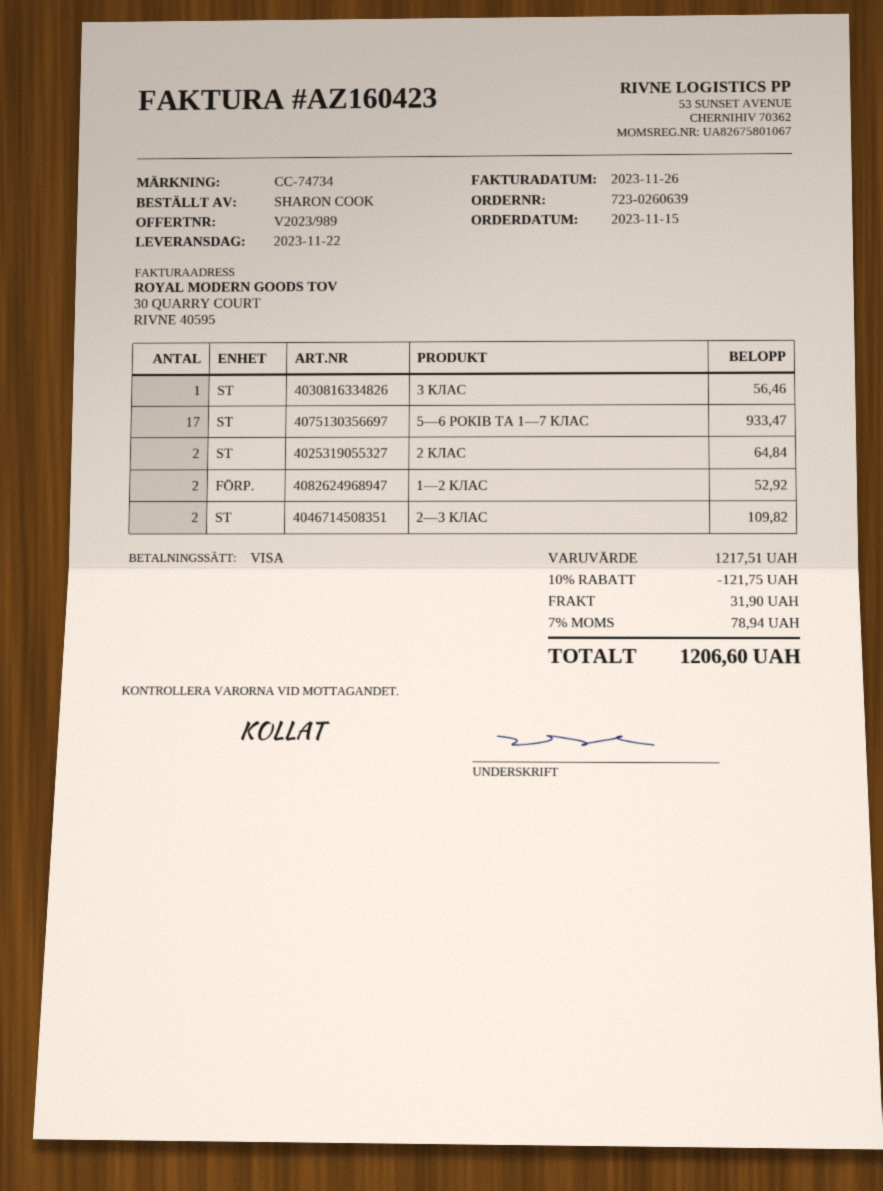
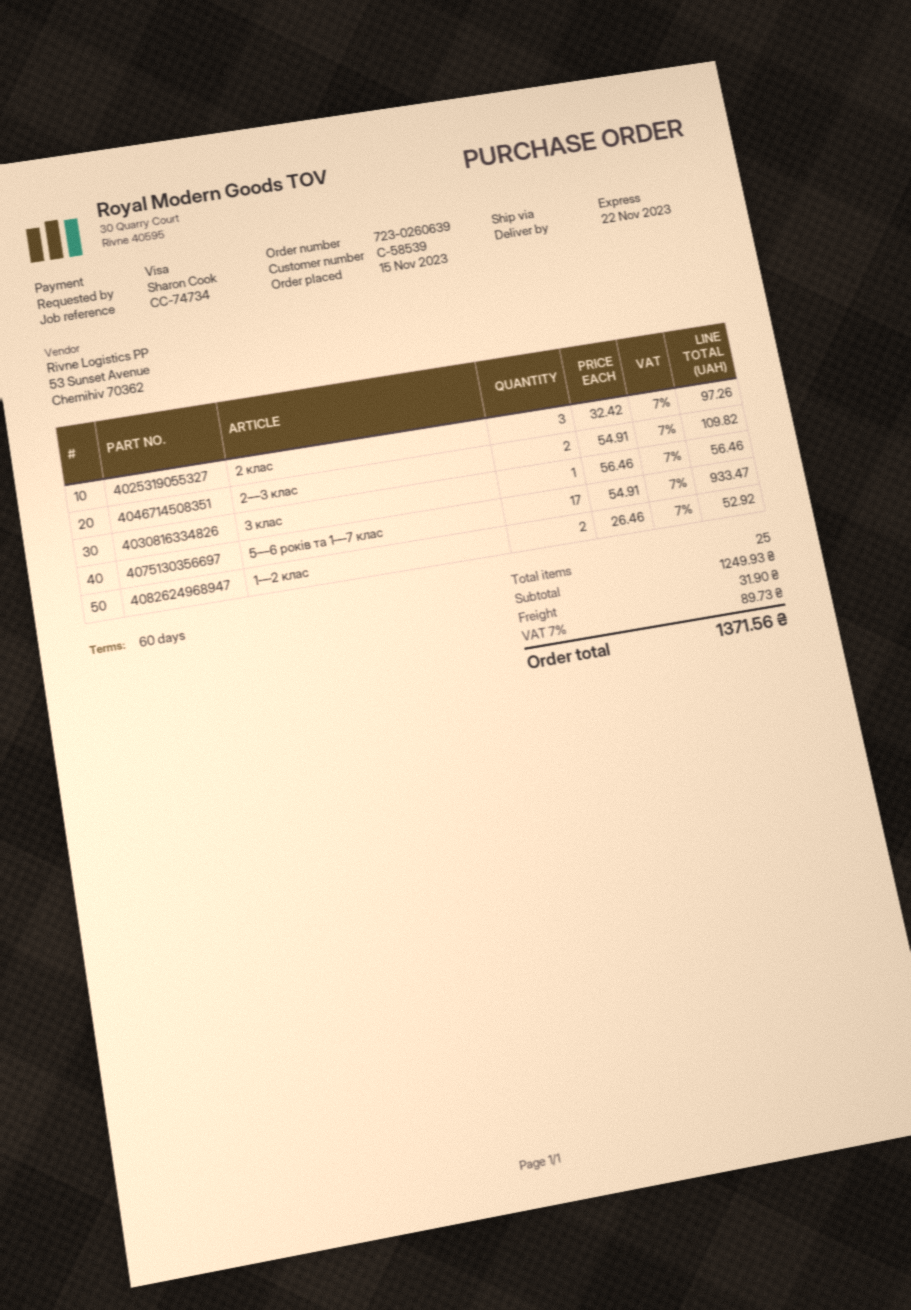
2 КЛАС: 2 for 64.84 -> 3 for 97.26
subtotal: 1217.51 -> 1249.93
discount: 10% = 121.75 -> none
tax: 7% = 78.94 -> 7% = 89.73
total: 1206.60 -> 1371.56

